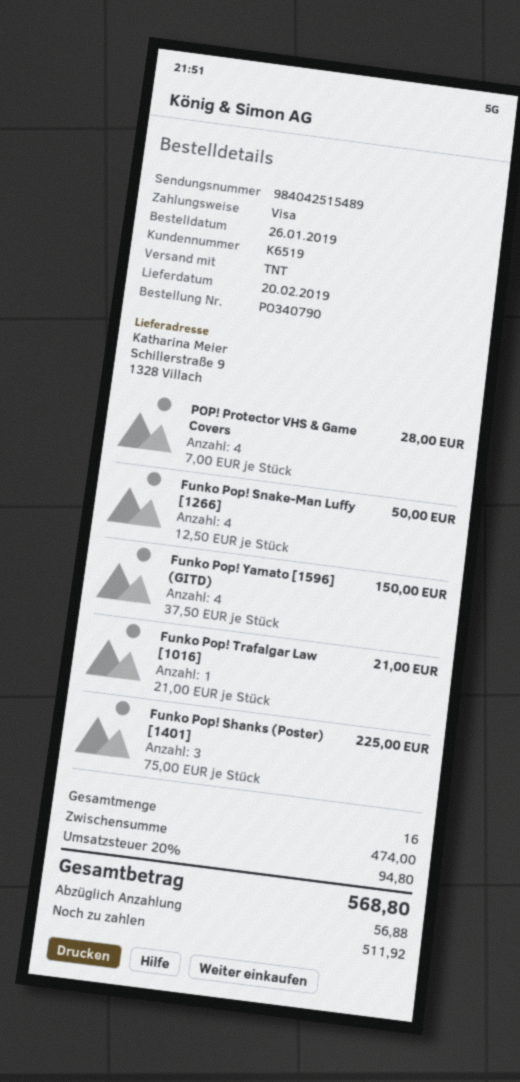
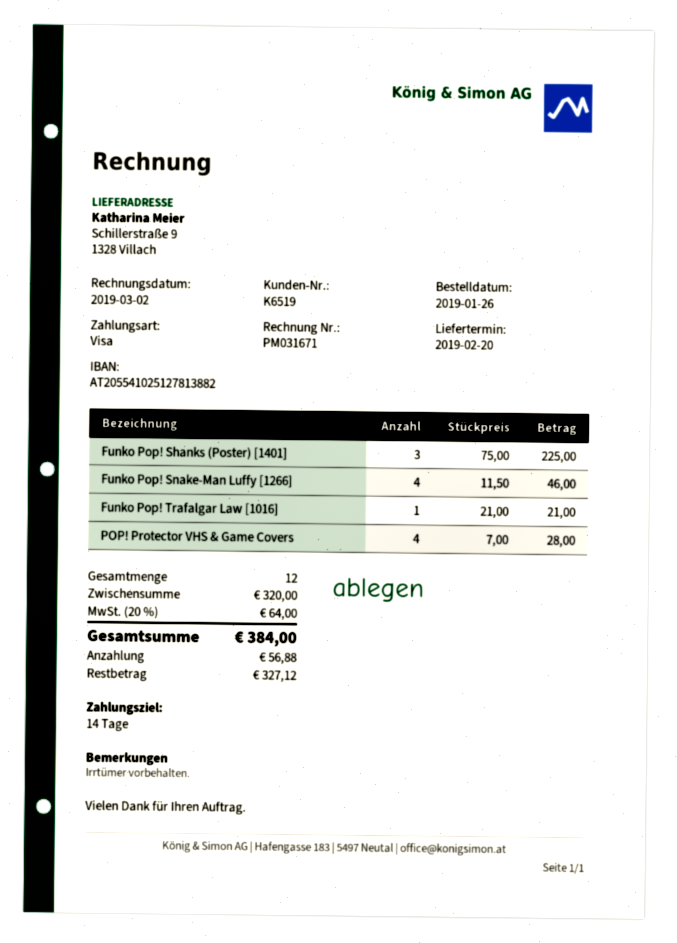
Funko Pop! Snake-Man Luffy [1266]: 4 x 12.50 = 50.00 -> 4 x 11.50 = 46.00
Funko Pop! Yamato [1596] (GITD): 4 x 37.50 = 150.00 -> none
total quantity: 16 -> 12
subtotal: 474.00 -> 320.00
tax: 20% = 94.80 -> 20% = 64.00
total: 568.80 -> 384.00
balance: 511.92 -> 327.12

